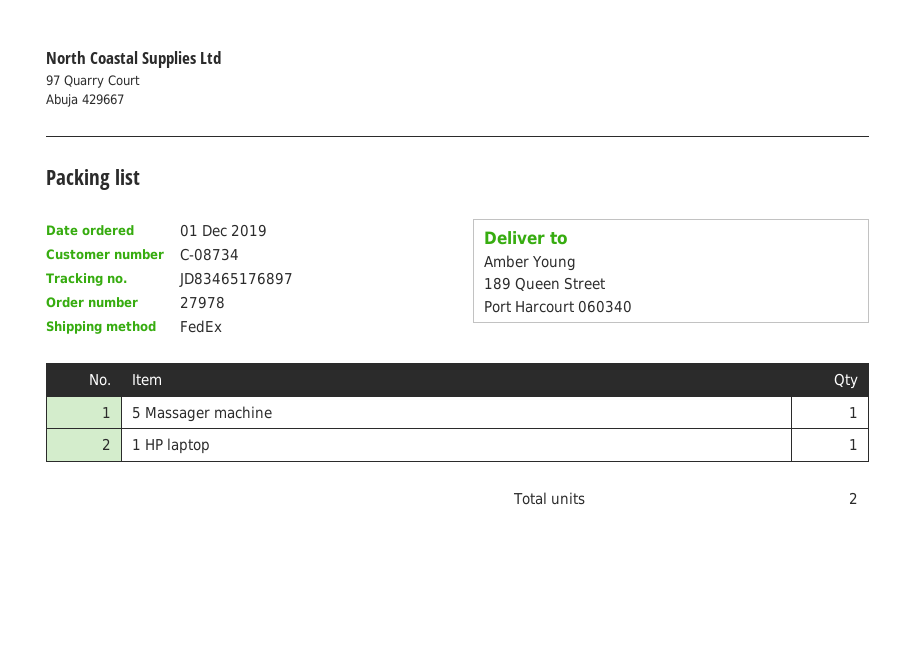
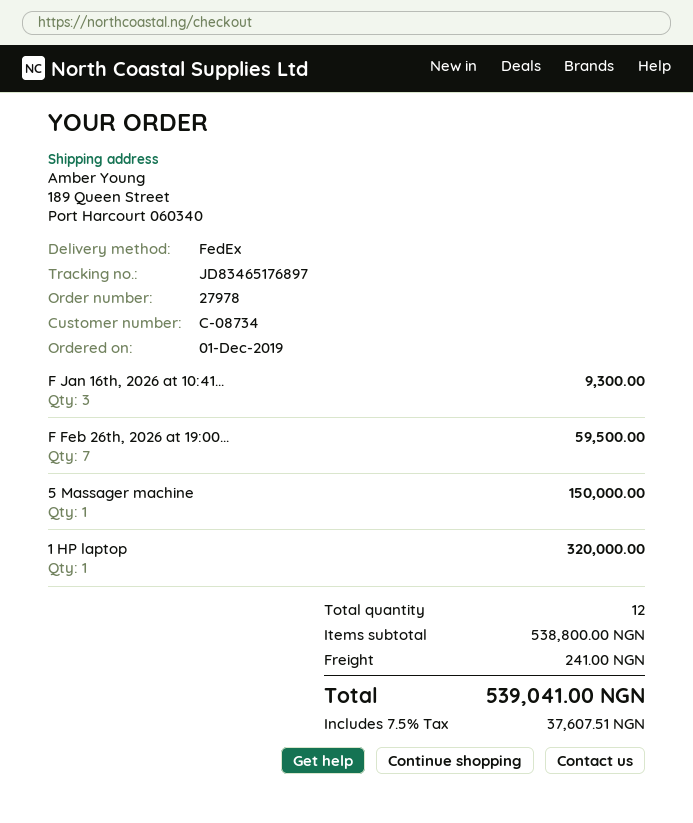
F Jan 16th, 2026 at 10:41...: none -> 3
F Feb 26th, 2026 at 19:00...: none -> 7
total quantity: 2 -> 12

